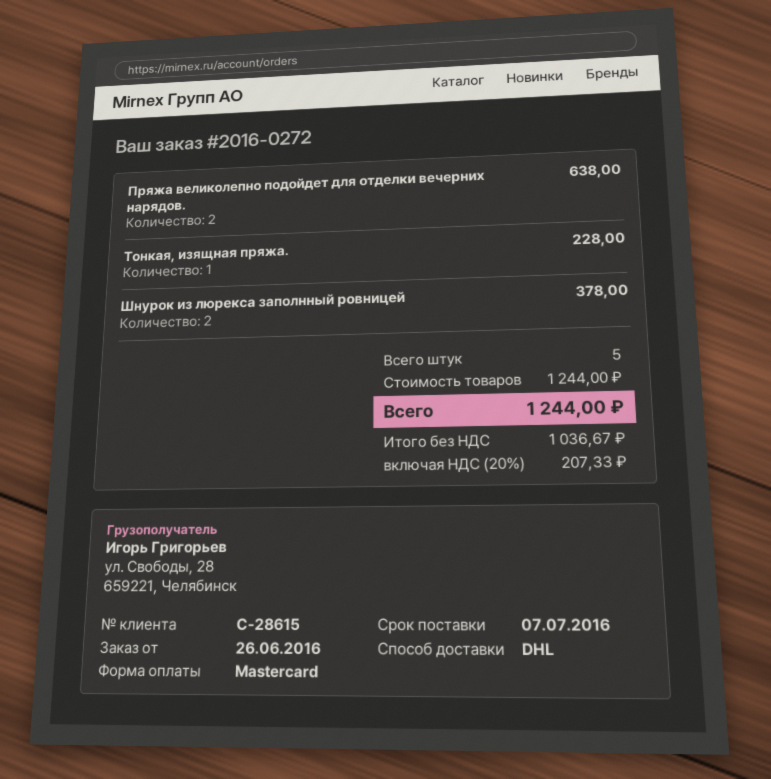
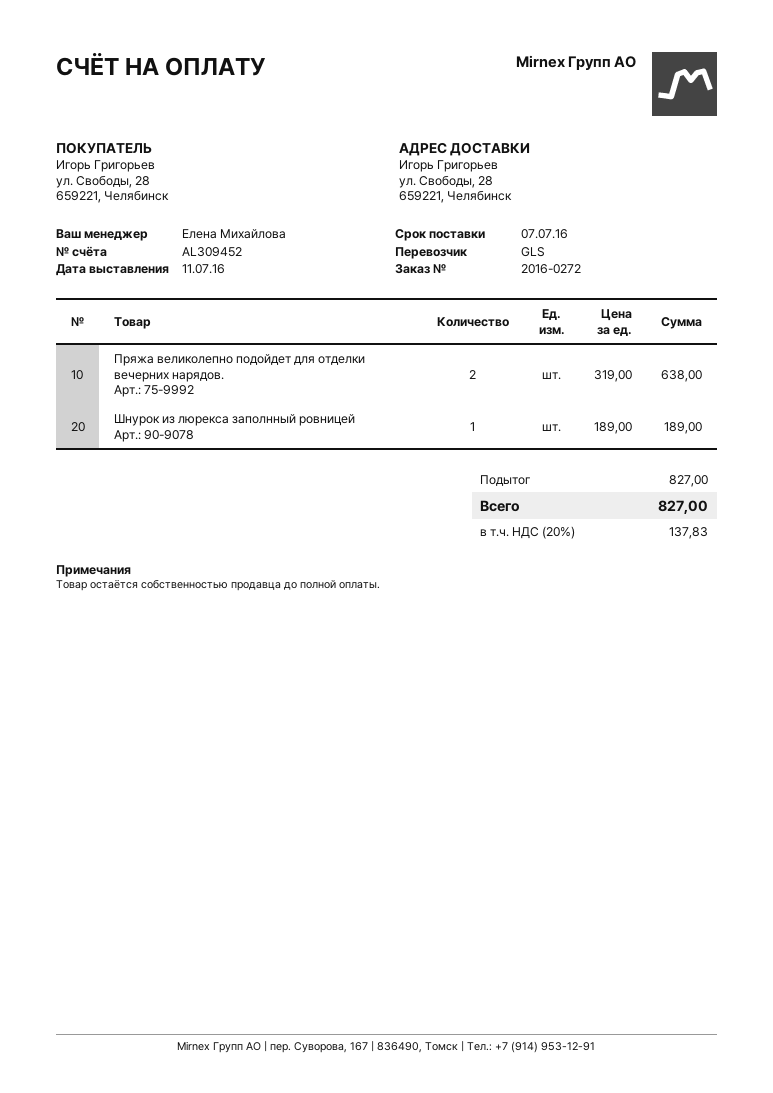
shipping method: DHL -> GLS
Тонкая, изящная пряжа.: 1 for 228.00 -> none
Шнурок из люрекса заполнный ровницей: 2 for 378.00 -> 1 for 189.00
subtotal: 1244.00 -> 827.00
tax: 20% = 207.33 -> 20% = 137.83
total: 1244.00 -> 827.00

